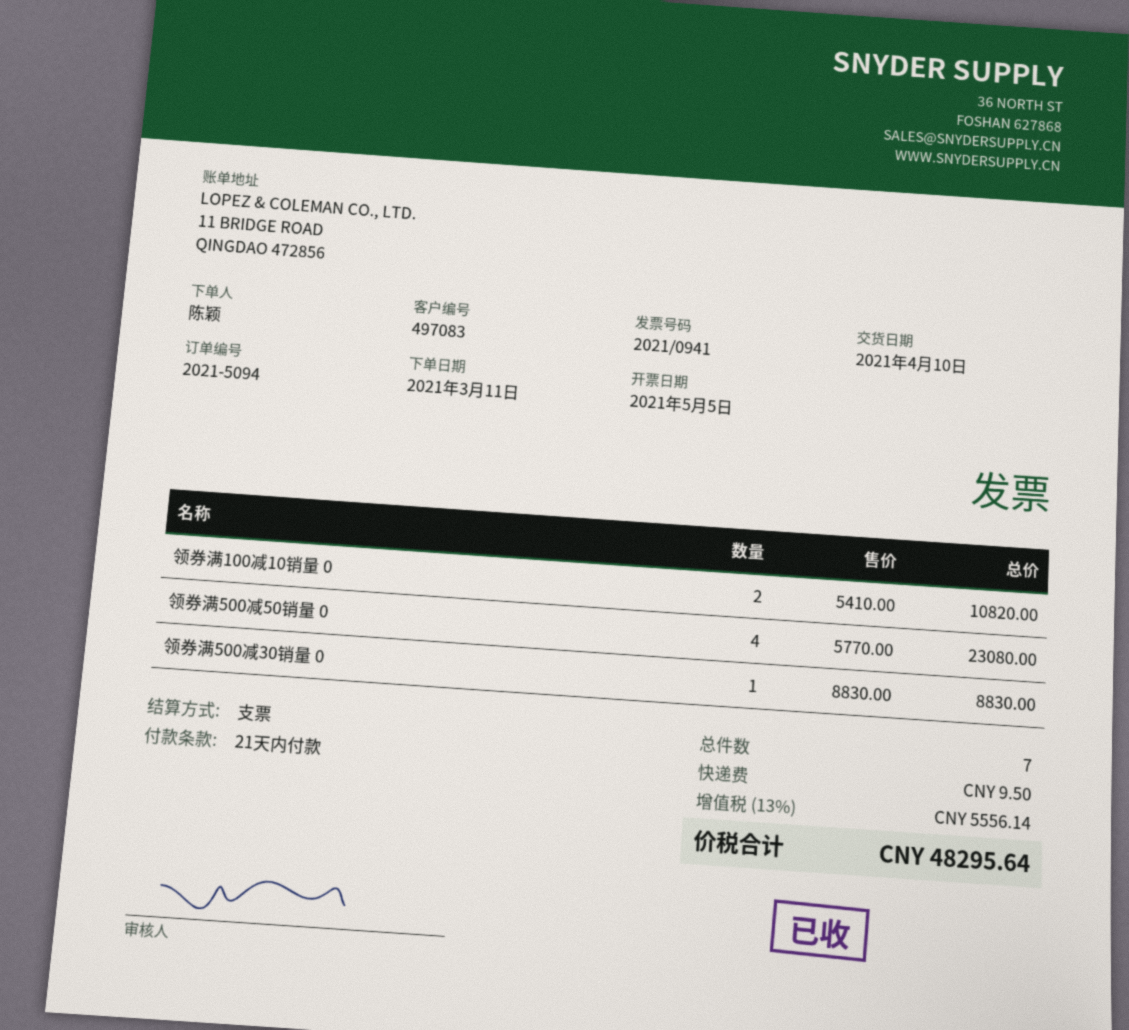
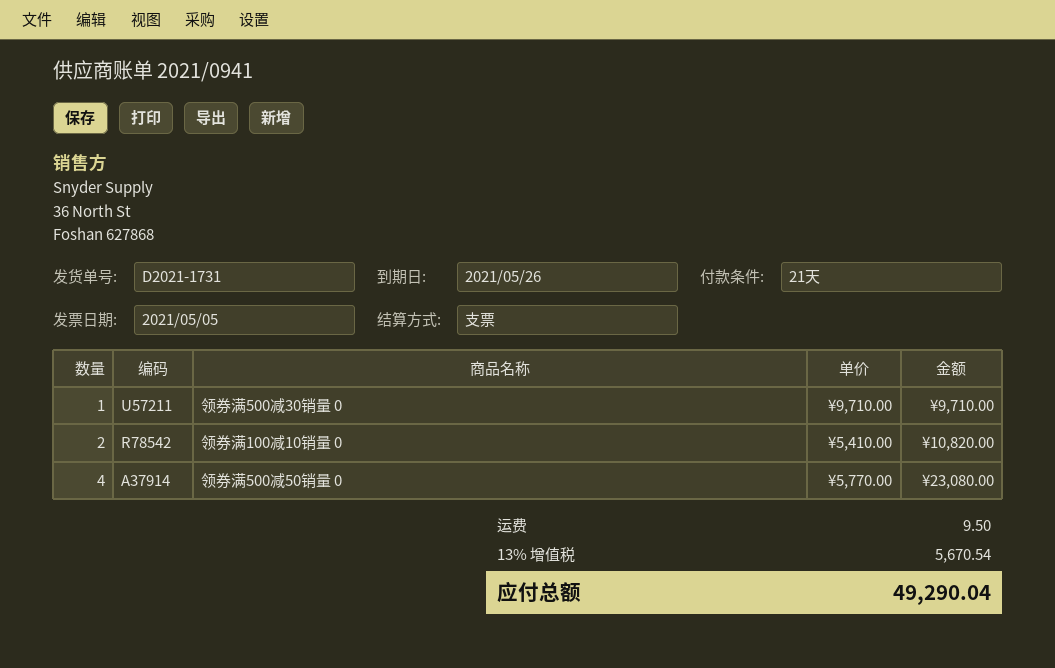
领券满500减30销量 0: 1 x 8830.00 = 8830.00 -> 1 x 9710.00 = 9710.00
tax: 13% = 5556.14 -> 13% = 5670.54
total: 48295.64 -> 49290.04

